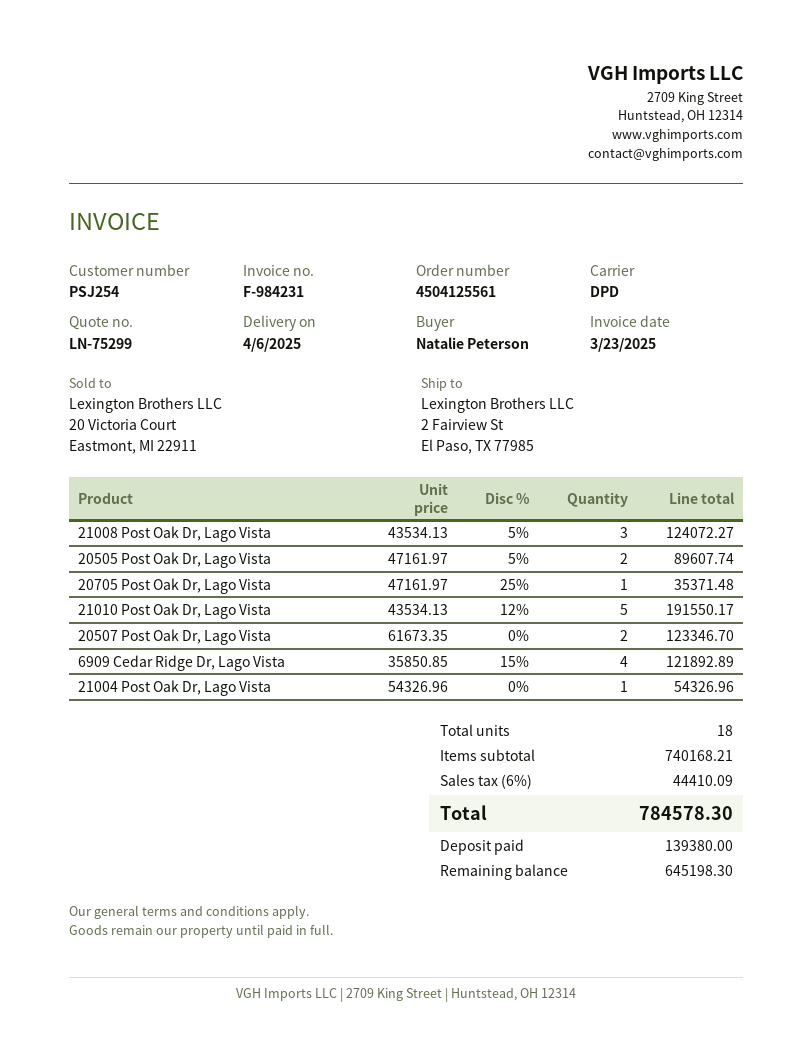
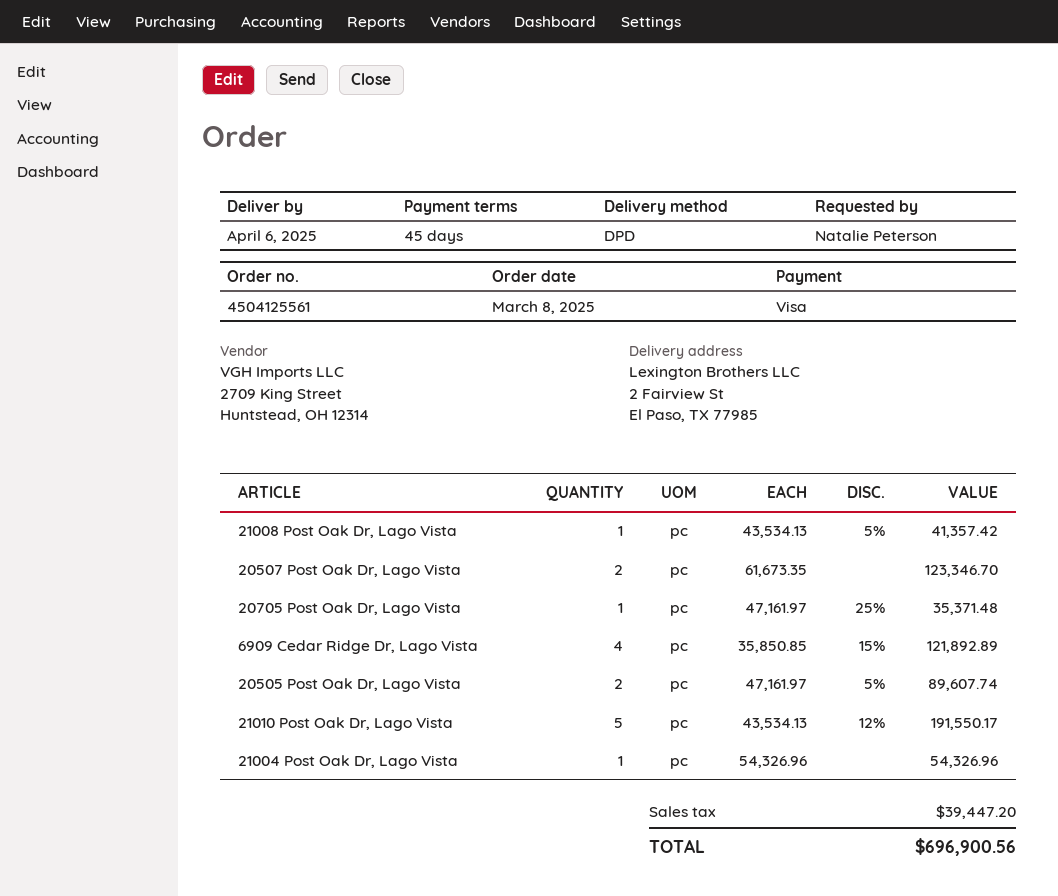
21008 Post Oak Dr, Lago Vista: 3 x 43534.13 - 5% = 124072.27 -> 1 x 43534.13 - 5% = 41357.42
tax: 44410.09 -> 39447.20
total: 784578.30 -> 696900.56

